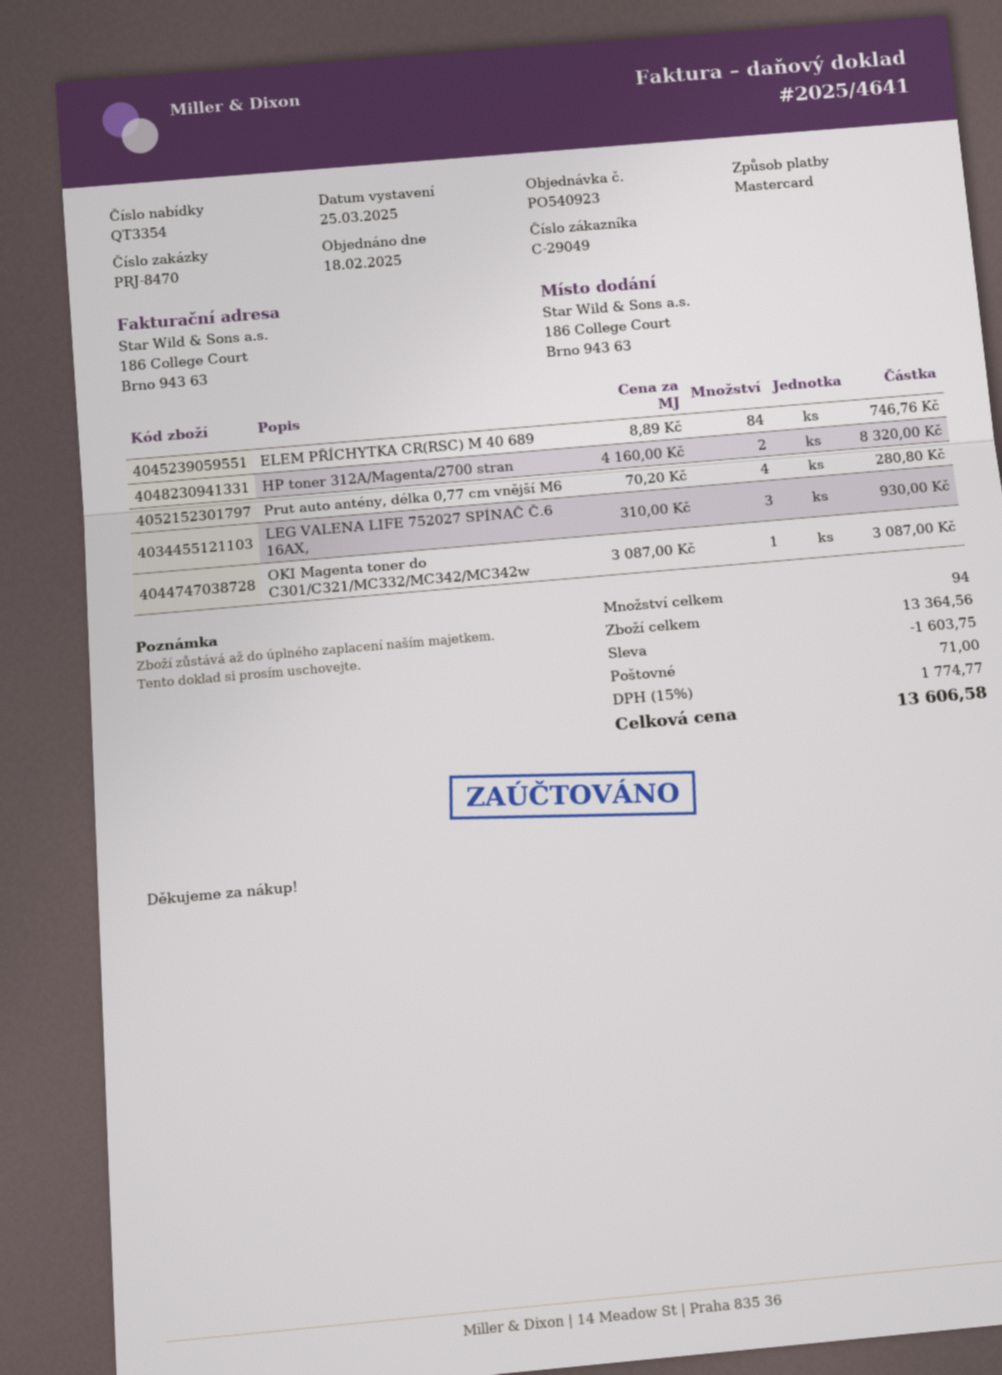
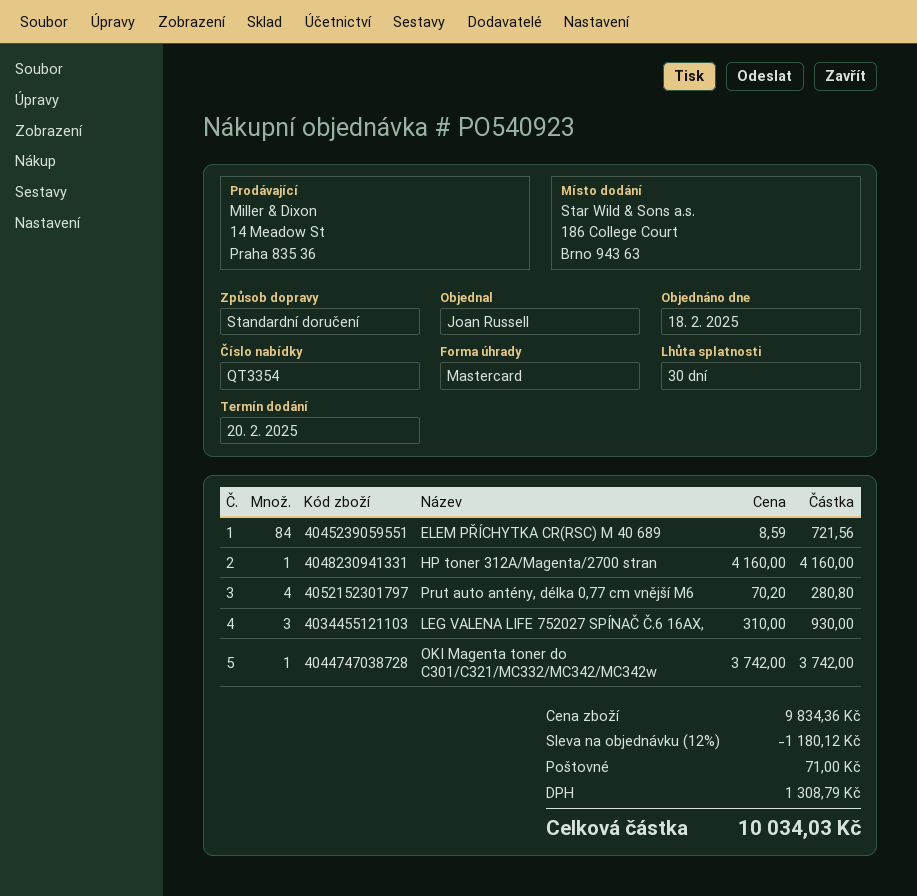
ELEM PŘÍCHYTKA CR(RSC) M 40 689: 84 x 8.89 = 746.76 -> 84 x 8.59 = 721.56
HP toner 312A/Magenta/2700 stran: 2 x 4160.00 = 8320.00 -> 1 x 4160.00 = 4160.00
OKI Magenta toner do C301/C321/MC332/MC342/MC342w: 1 x 3087.00 = 3087.00 -> 1 x 3742.00 = 3742.00
subtotal: 13364.56 -> 9834.36
discount: 1603.75 -> 1180.12
tax: 1774.77 -> 1308.79
total: 13606.58 -> 10034.03

